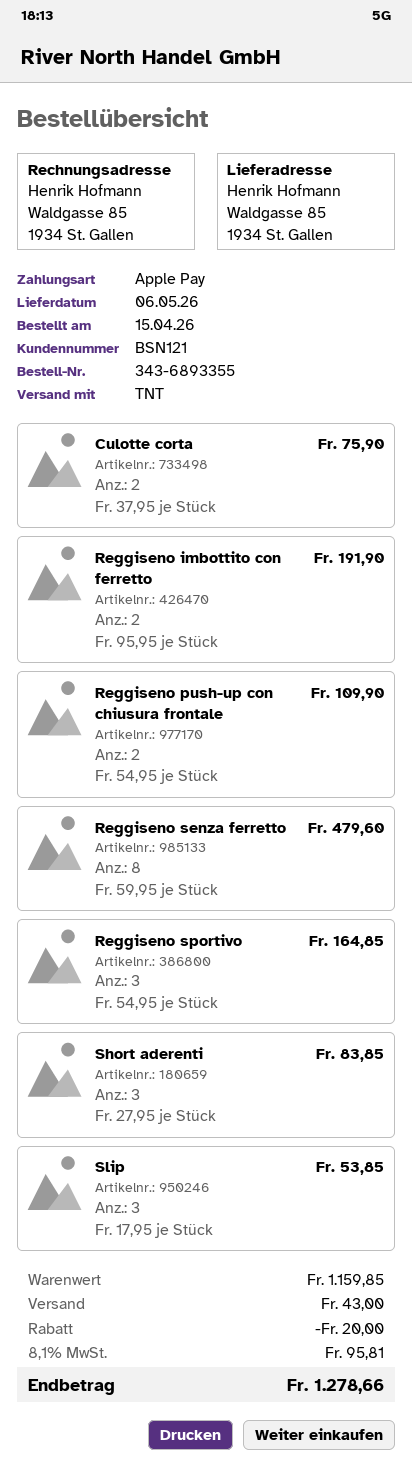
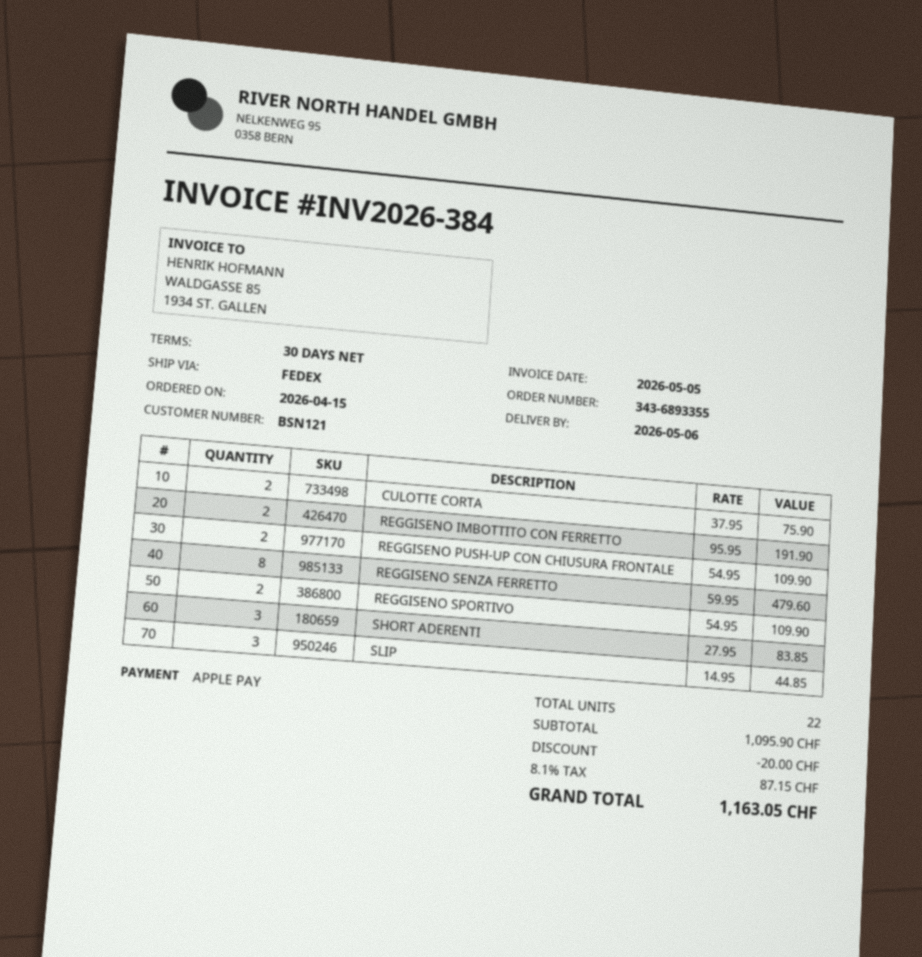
shipping method: TNT -> FedEx
Reggiseno sportivo: 3 x 54.95 = 164.85 -> 2 x 54.95 = 109.90
Slip: 3 x 17.95 = 53.85 -> 3 x 14.95 = 44.85
subtotal: 1159.85 -> 1095.90
shipping: 43.00 -> none
tax: 8.1% = 95.81 -> 8.1% = 87.15
total: 1278.66 -> 1163.05

